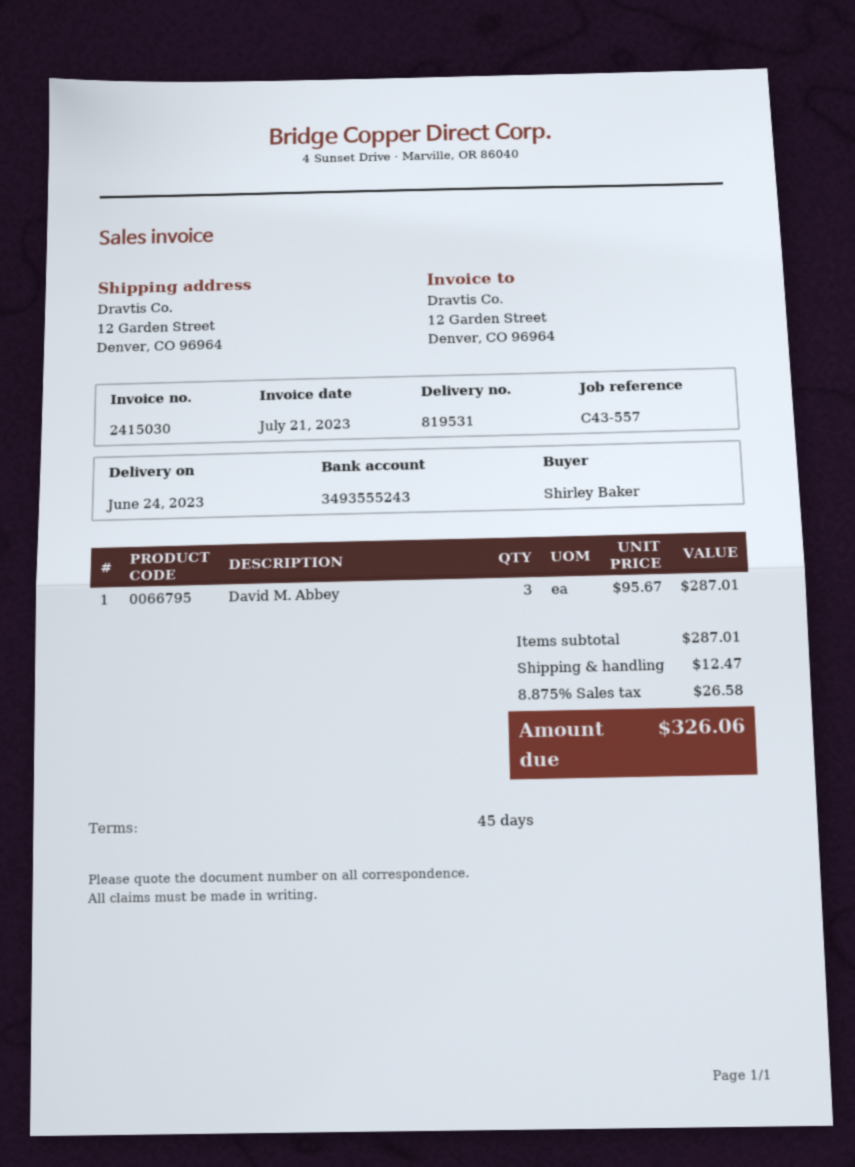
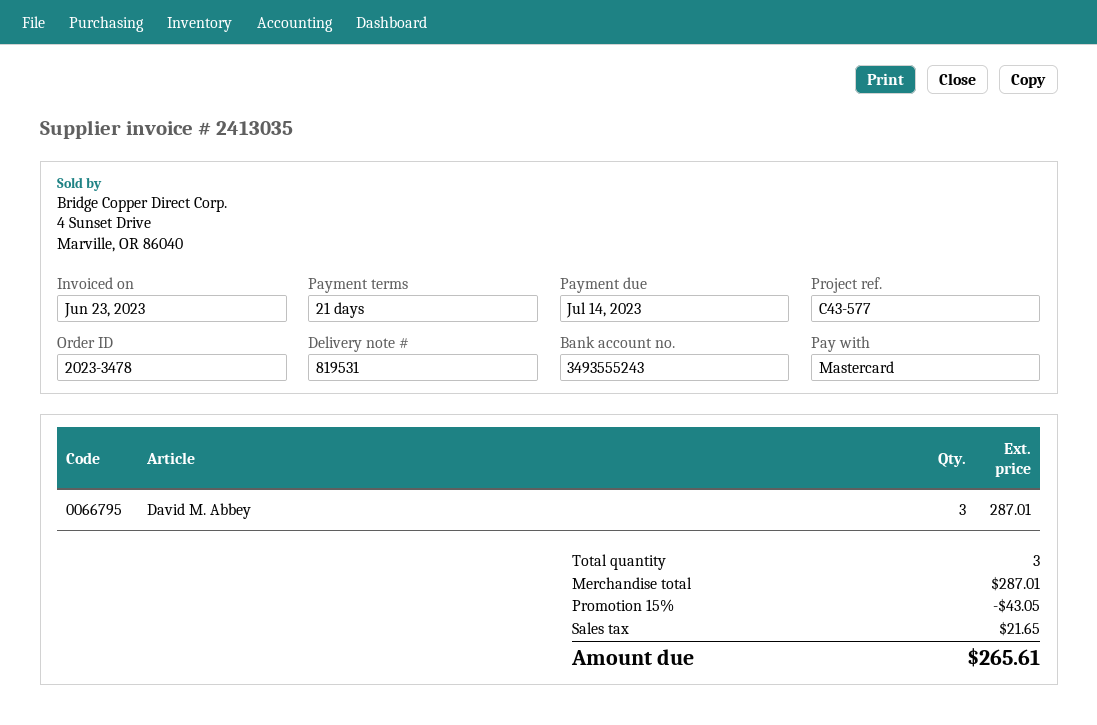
invoice number: 2415030 -> 2413035
invoice date: 2023-07-21 -> 2023-06-23
payment terms: 45 days -> 21 days
reference: C43-557 -> C43-577
discount: none -> 15% = 43.05
shipping: 12.47 -> none
tax: 26.58 -> 21.65
total: 326.06 -> 265.61

